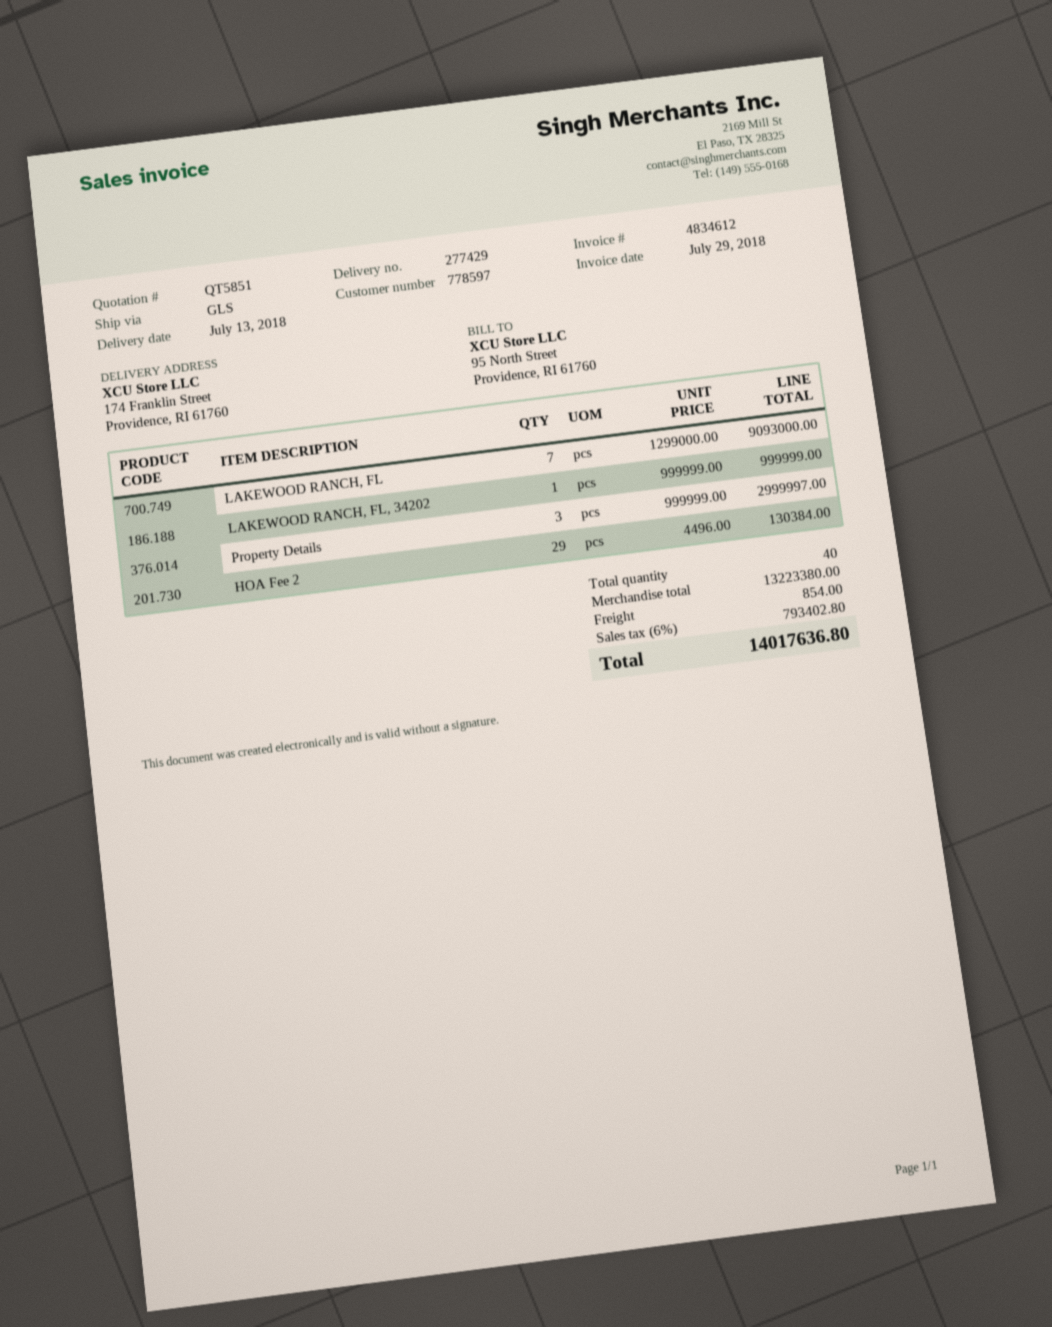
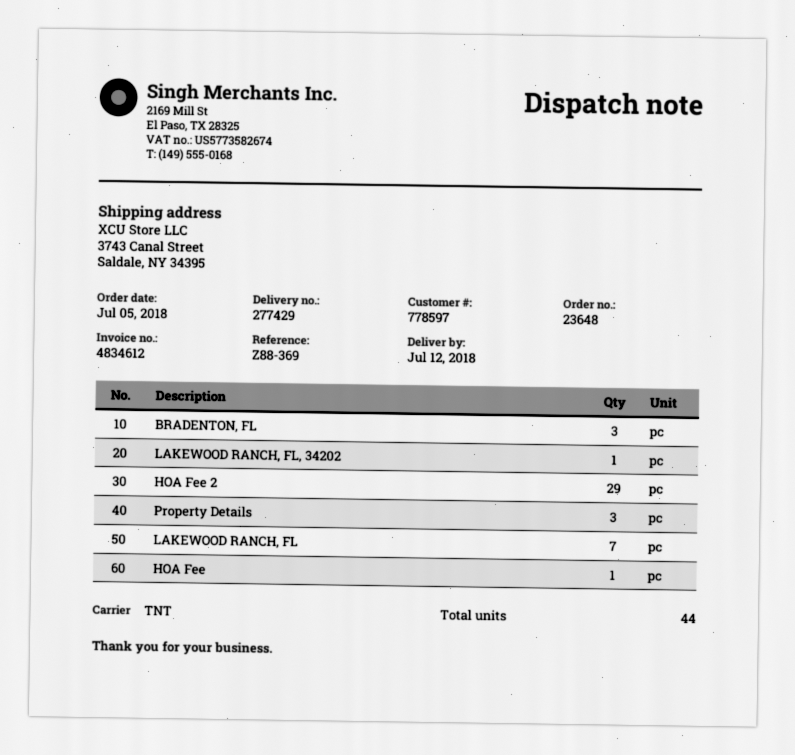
delivery date: 2018-07-13 -> 2018-07-12
shipping method: GLS -> TNT
ship to: 174 Franklin Street, Providence, RI 61760 -> 3743 Canal Street, Saldale, NY 34395
BRADENTON, FL: none -> 3
HOA Fee: none -> 1
total quantity: 40 -> 44

